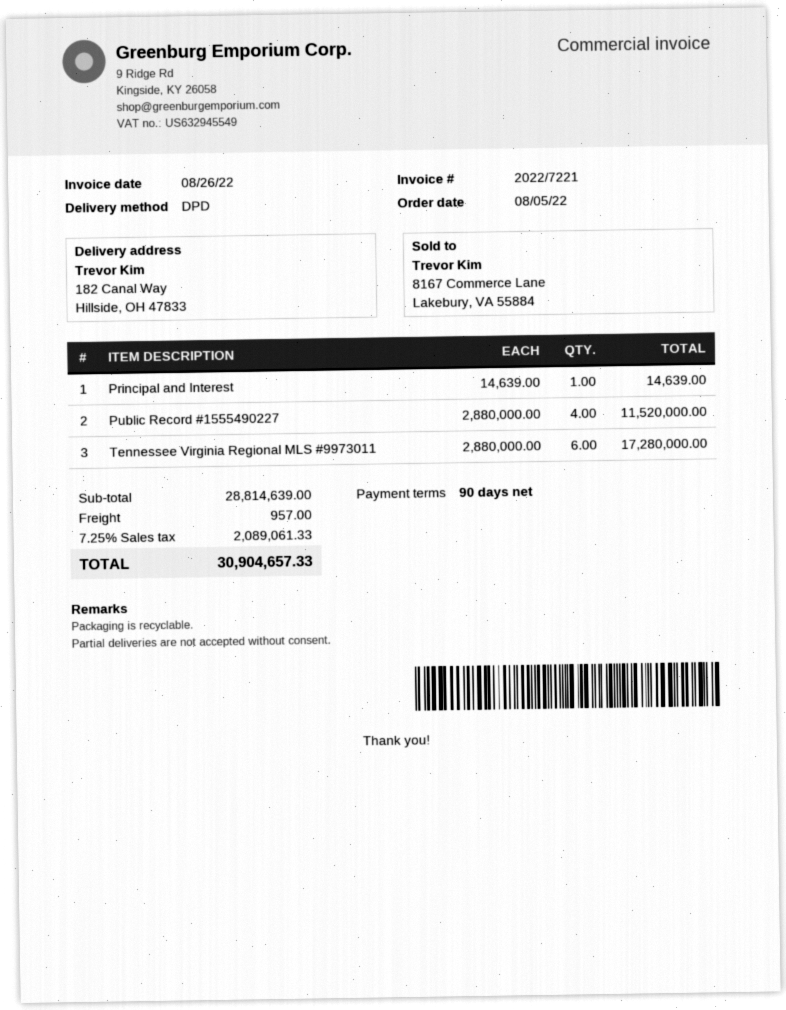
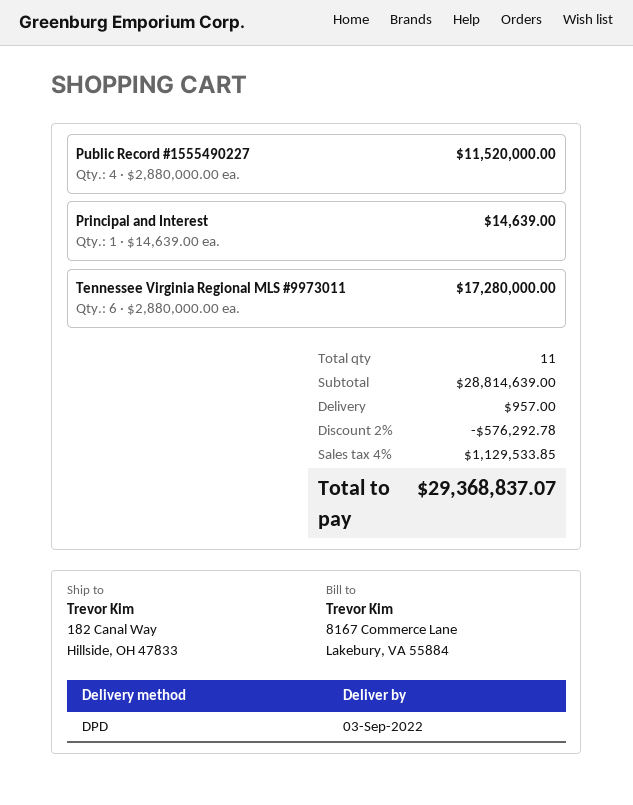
discount: none -> 2% = 576292.78
tax: 7.25% = 2089061.33 -> 4% = 1129533.85
total: 30904657.33 -> 29368837.07

